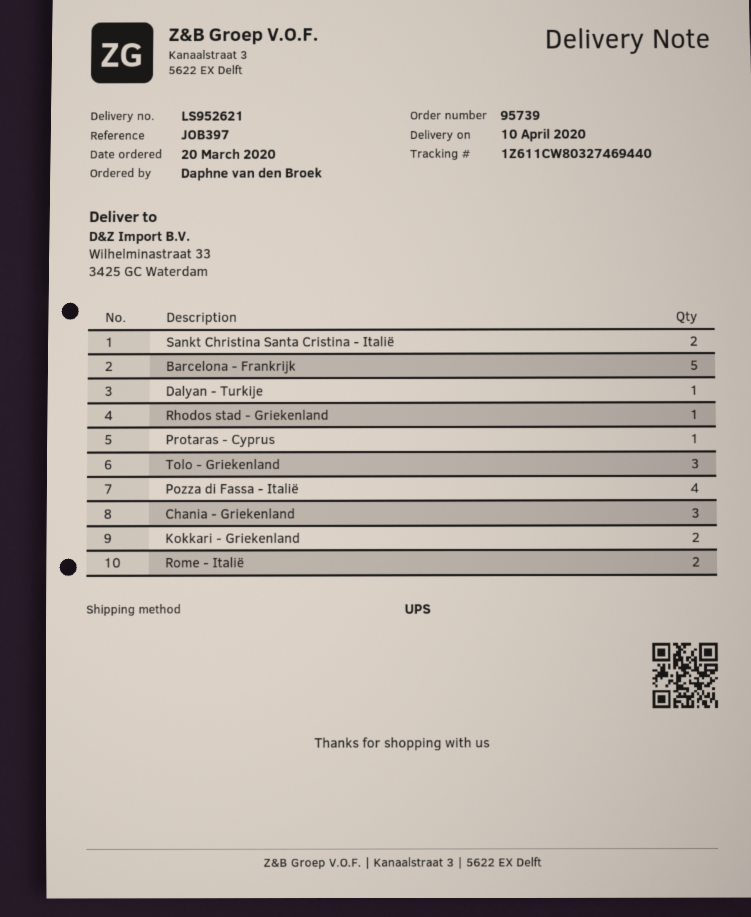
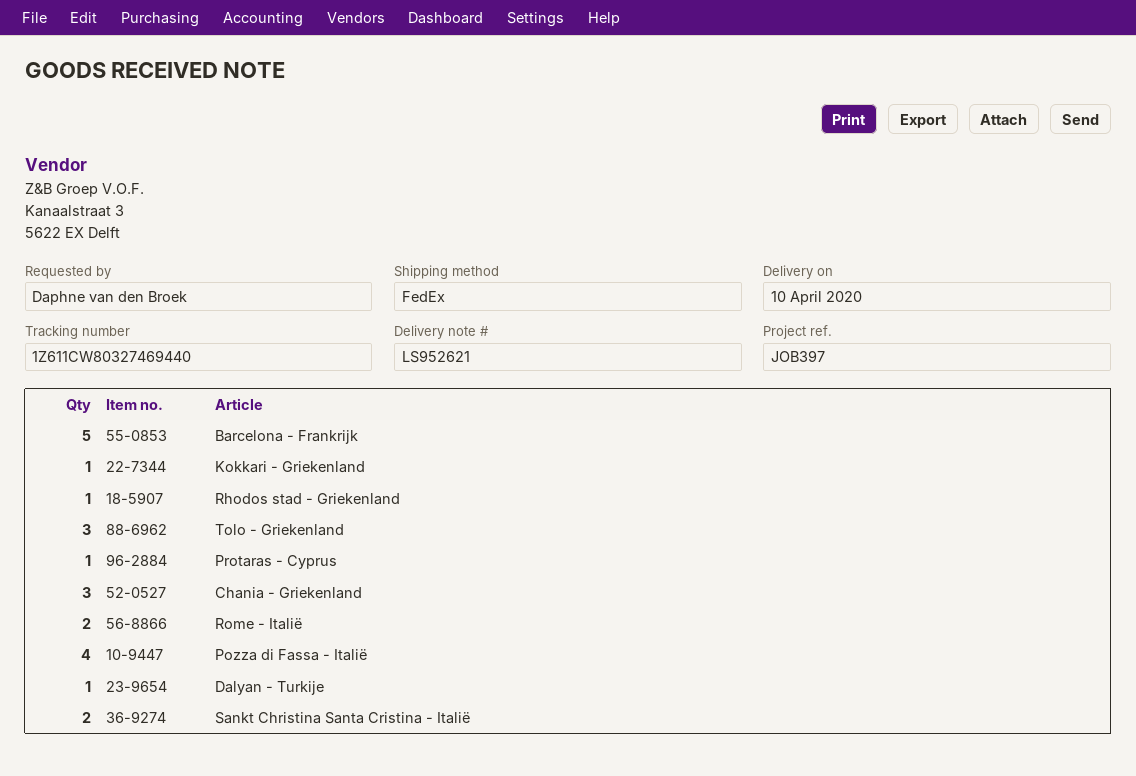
shipping method: UPS -> FedEx
Kokkari - Griekenland: 2 -> 1

